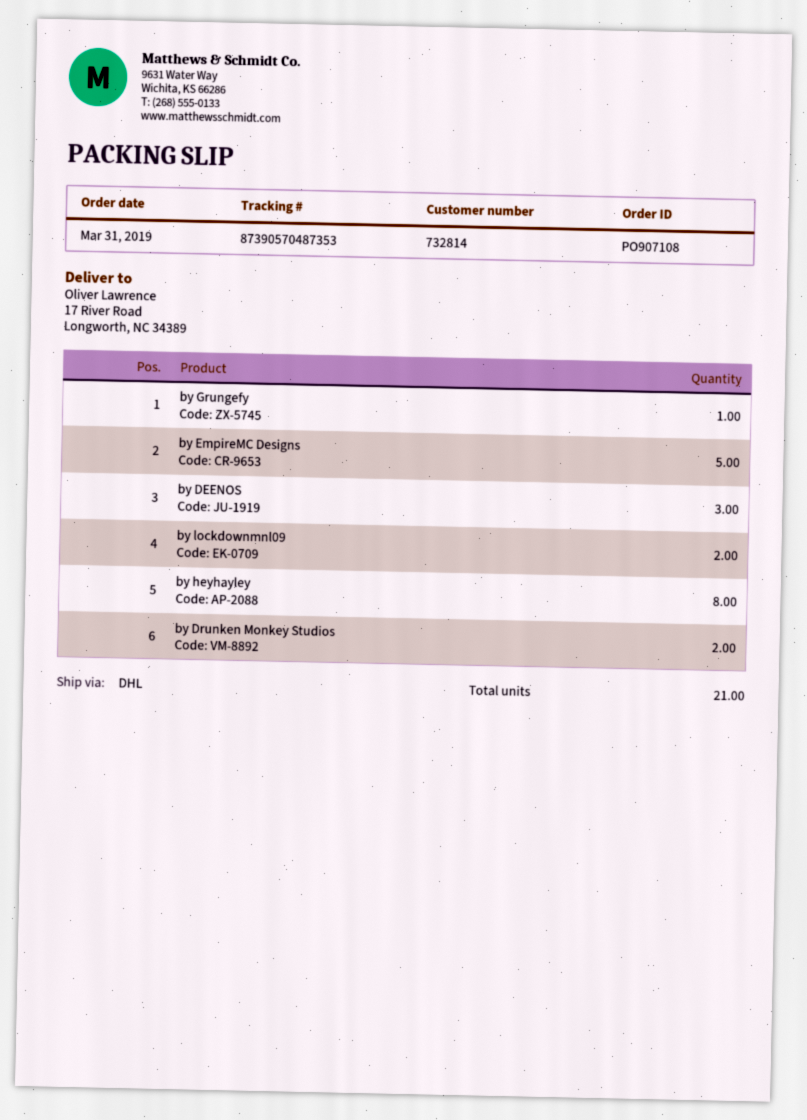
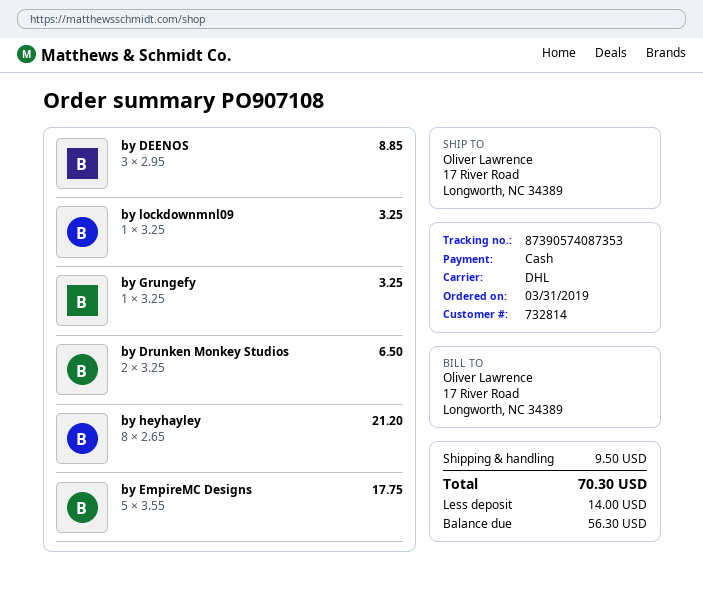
tracking number: 87390570487353 -> 87390574087353
by lockdownmnl09: 2 -> 1

